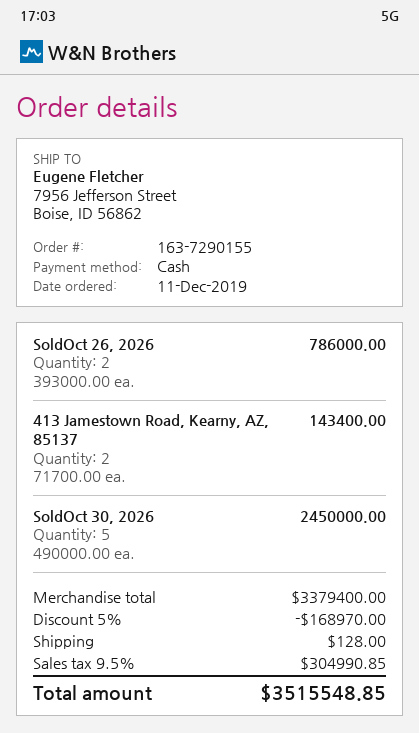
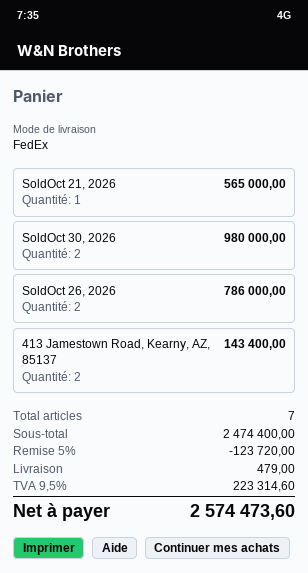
SoldOct 30, 2026: 5 for 2450000.00 -> 2 for 980000.00
SoldOct 21, 2026: none -> 1 for 565000.00
subtotal: 3379400.00 -> 2474400.00
discount: 5% = 168970.00 -> 5% = 123720.00
shipping: 128.00 -> 479.00
tax: 9.5% = 304990.85 -> 9.5% = 223314.60
total: 3515548.85 -> 2574473.60

